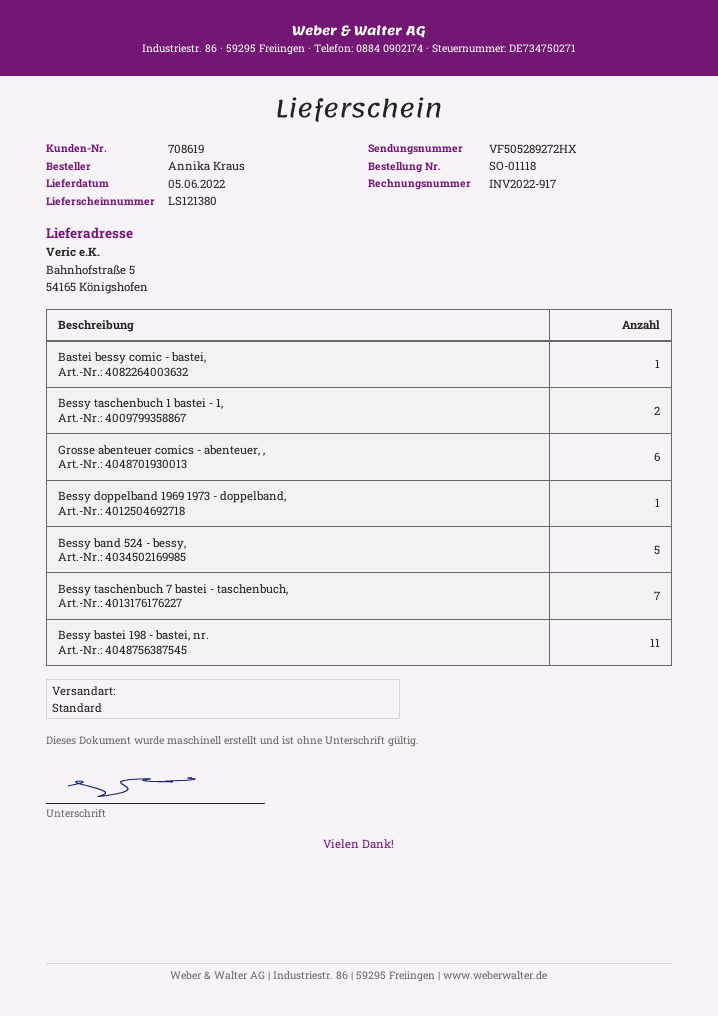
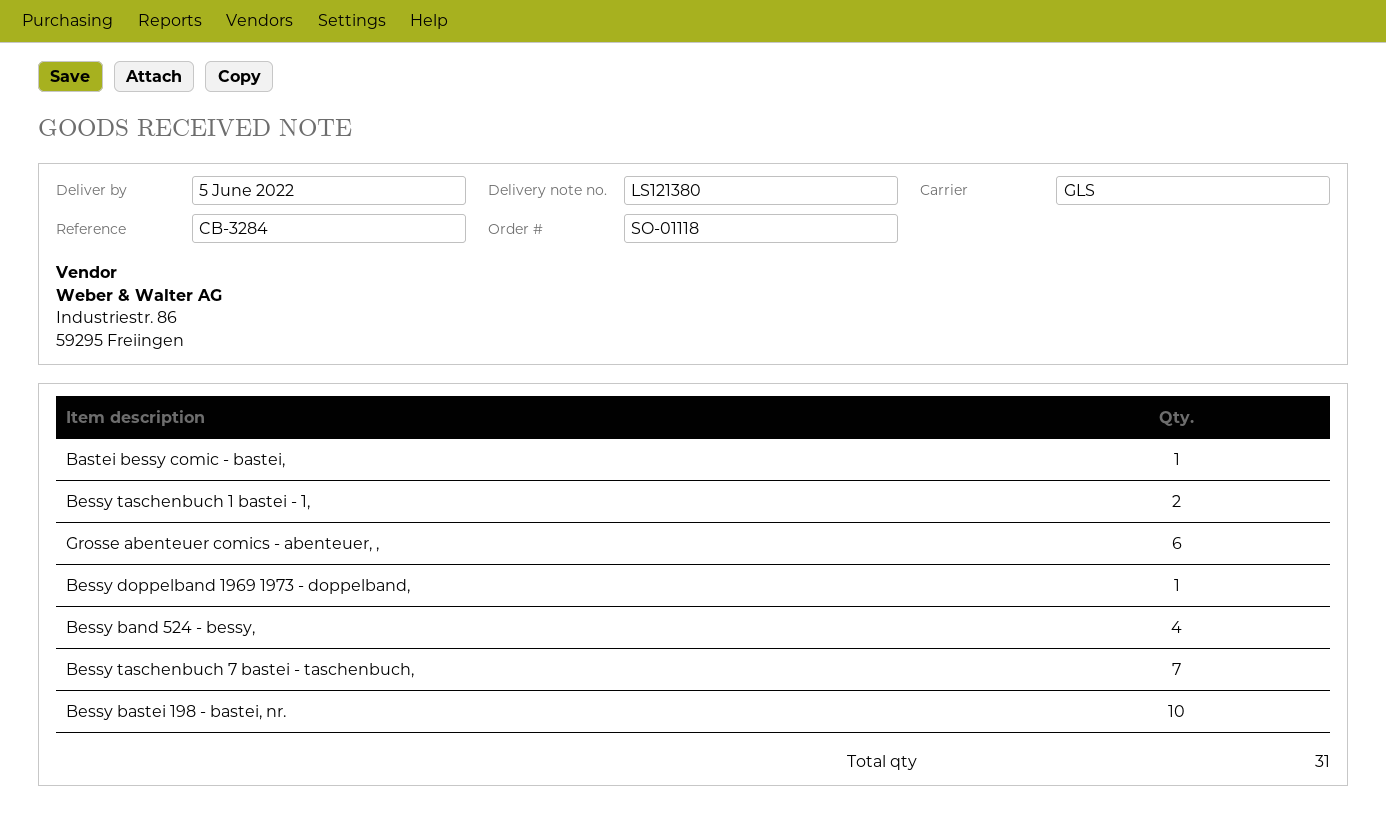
shipping method: standard -> GLS
Bessy band 524 - bessy,: 5 -> 4
Bessy bastei 198 - bastei, nr.: 11 -> 10

